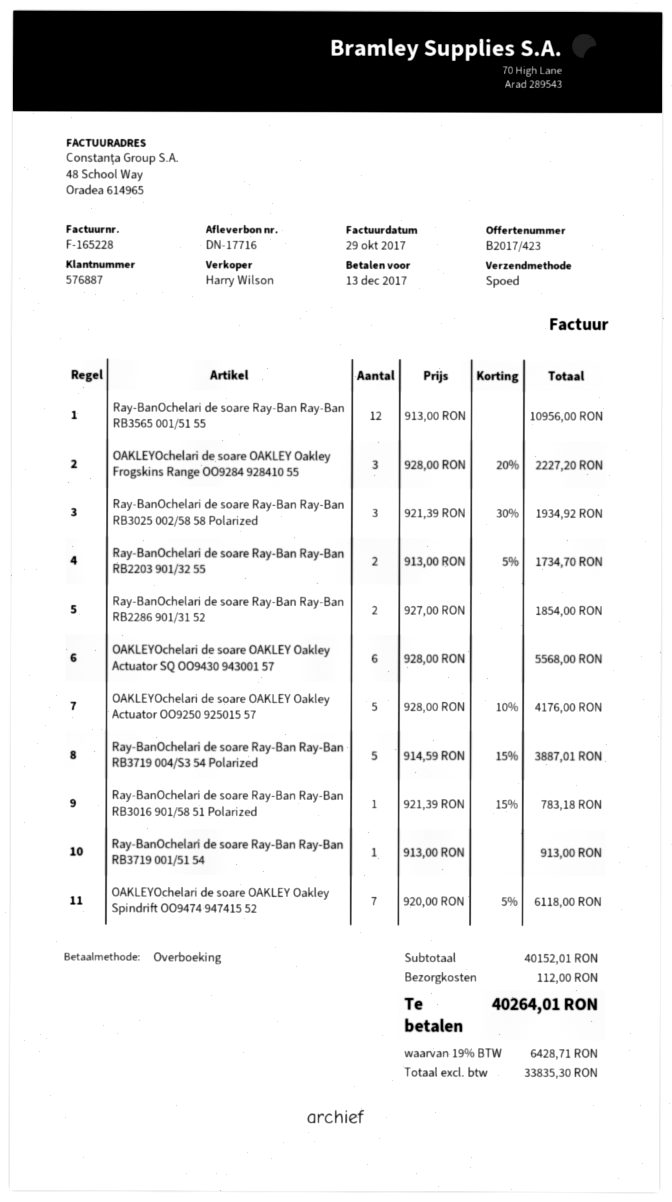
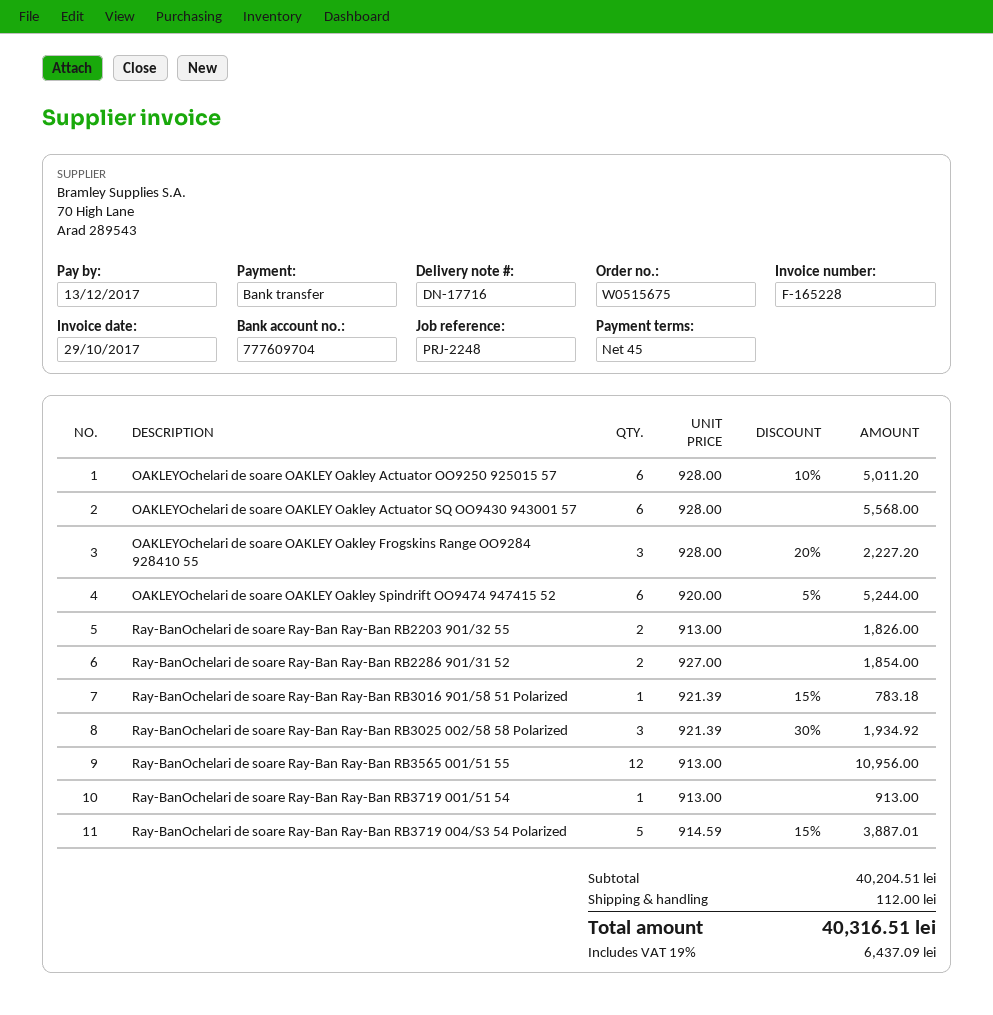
Ray-BanOchelari de soare Ray-Ban Ray-Ban RB2203 901/32 55: 2 x 913.00 - 5% = 1734.70 -> 2 x 913.00 = 1826.00
OAKLEYOchelari de soare OAKLEY Oakley Actuator OO9250 925015 57: 5 x 928.00 - 10% = 4176.00 -> 6 x 928.00 - 10% = 5011.20
OAKLEYOchelari de soare OAKLEY Oakley Spindrift OO9474 947415 52: 7 x 920.00 - 5% = 6118.00 -> 6 x 920.00 - 5% = 5244.00
subtotal: 40152.01 -> 40204.51
tax: 19% = 6428.71 -> 19% = 6437.09
total: 40264.01 -> 40316.51

